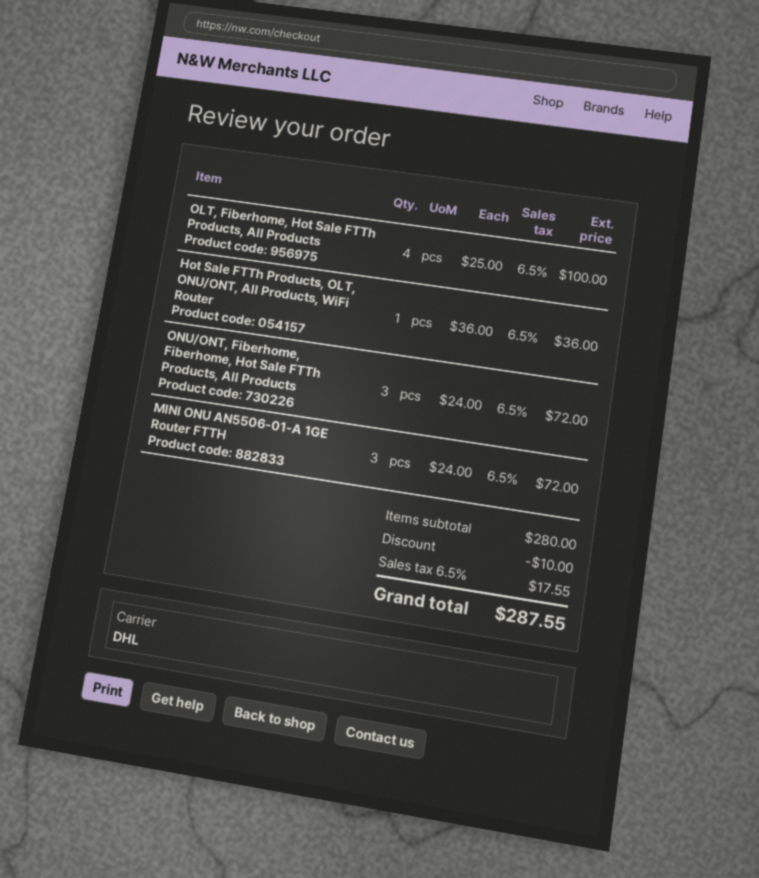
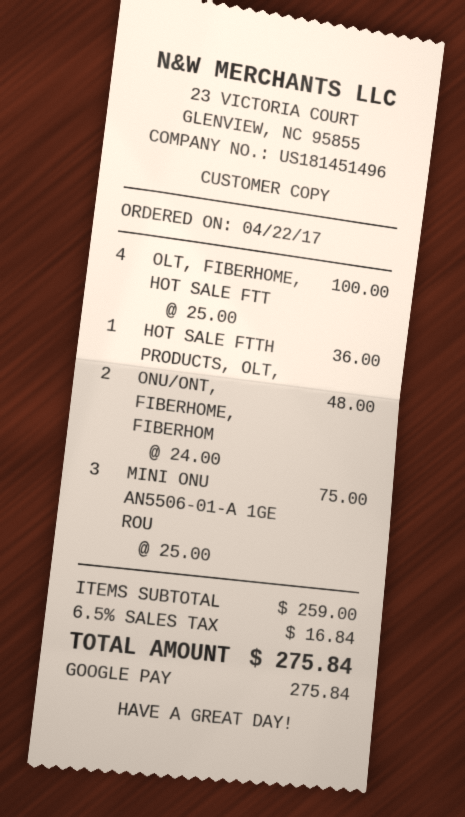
ONU/ONT, Fiberhome, Fiberhome, Hot Sale FTTh Products, All Products: 3 x 24.00 = 72.00 -> 2 x 24.00 = 48.00
MINI ONU AN5506-01-A 1GE Router FTTH: 3 x 24.00 = 72.00 -> 3 x 25.00 = 75.00
subtotal: 280.00 -> 259.00
discount: 10.00 -> none
tax: 6.5% = 17.55 -> 6.5% = 16.84
total: 287.55 -> 275.84

